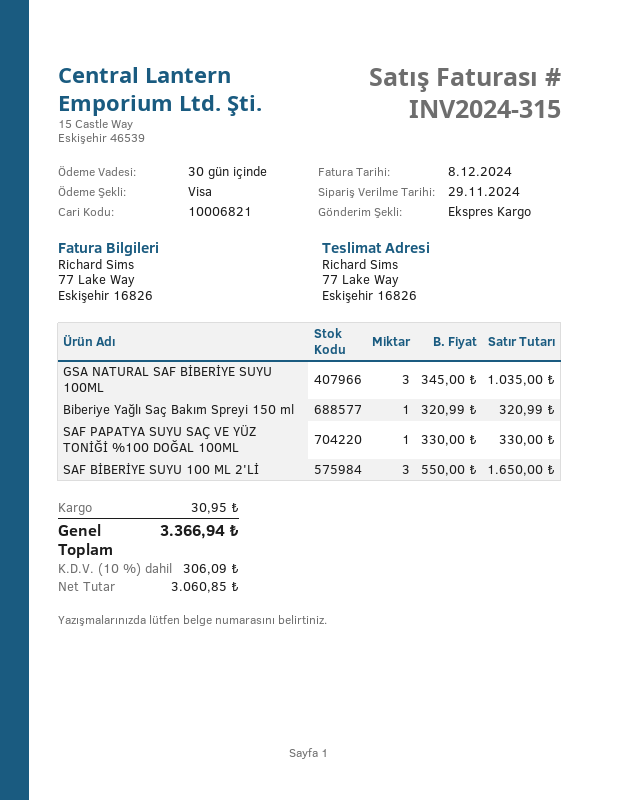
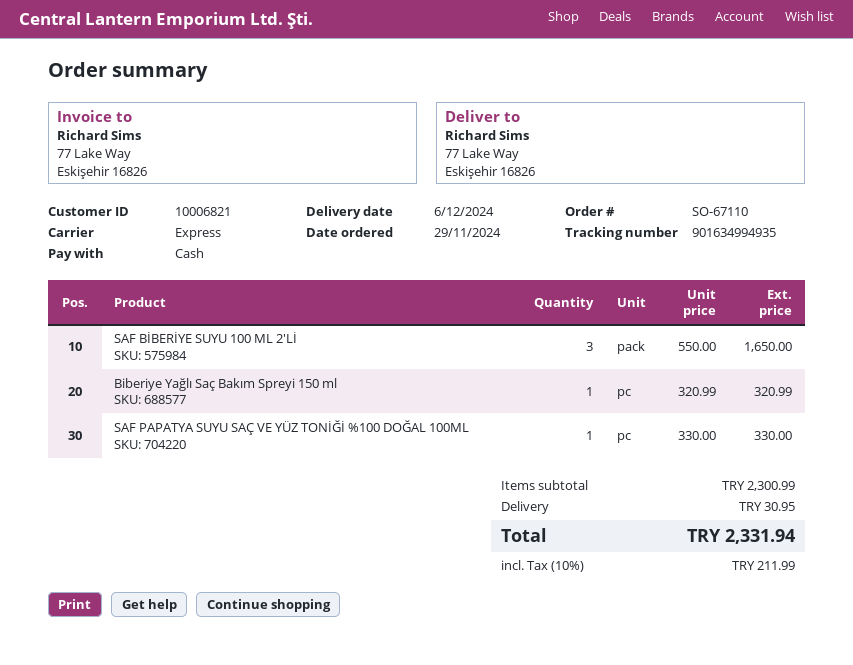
payment method: Visa -> cash
GSA NATURAL SAF BİBERİYE SUYU 100ML: 3 x 345.00 = 1035.00 -> none
tax: 10% = 306.09 -> 10% = 211.99
total: 3366.94 -> 2331.94

